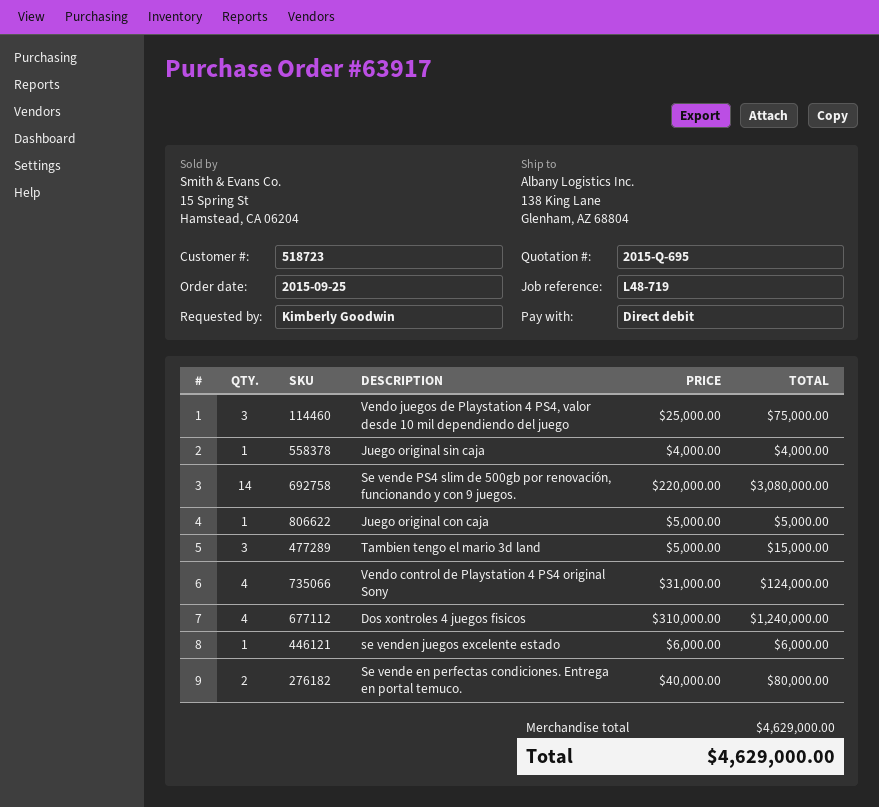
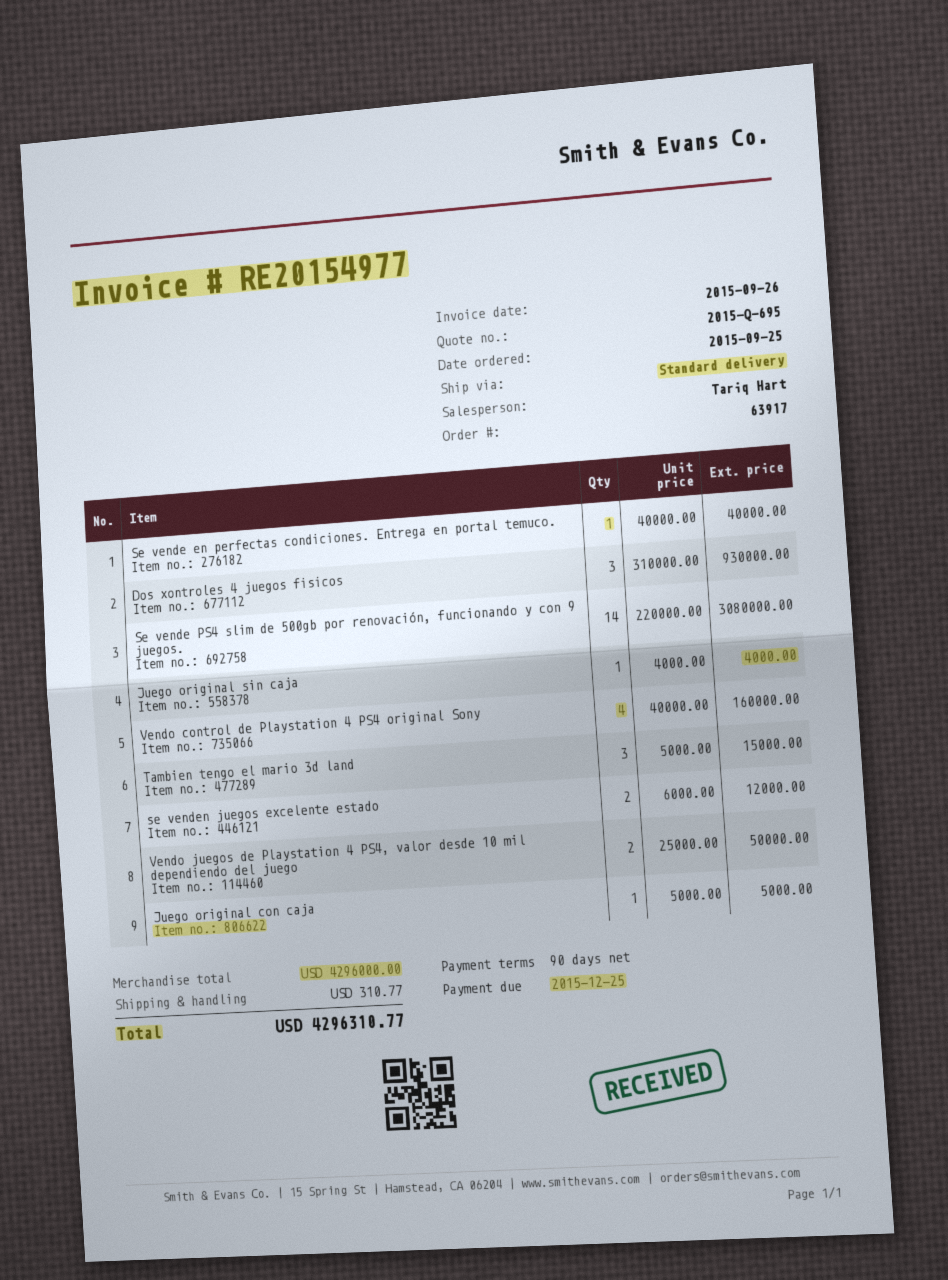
Vendo juegos de Playstation 4 PS4, valor desde 10 mil dependiendo del juego: 3 x 25000.00 = 75000.00 -> 2 x 25000.00 = 50000.00
Vendo control de Playstation 4 PS4 original Sony: 4 x 31000.00 = 124000.00 -> 4 x 40000.00 = 160000.00
Dos xontroles 4 juegos fisicos: 4 x 310000.00 = 1240000.00 -> 3 x 310000.00 = 930000.00
se venden juegos excelente estado: 1 x 6000.00 = 6000.00 -> 2 x 6000.00 = 12000.00
Se vende en perfectas condiciones. Entrega en portal temuco.: 2 x 40000.00 = 80000.00 -> 1 x 40000.00 = 40000.00
subtotal: 4629000.00 -> 4296000.00
shipping: none -> 310.77
total: 4629000.00 -> 4296310.77

